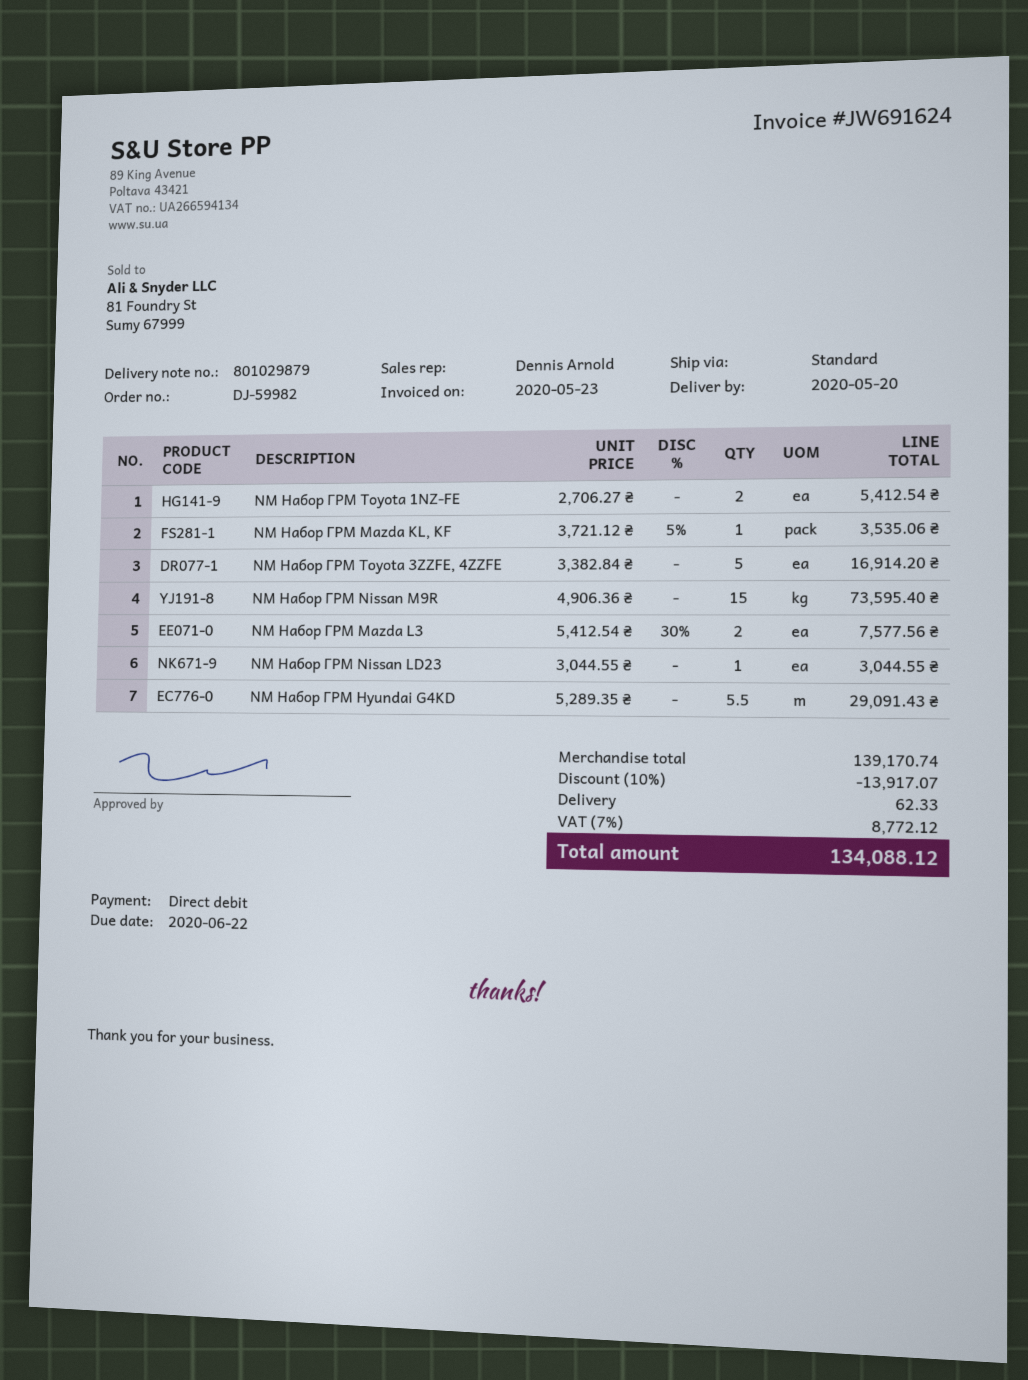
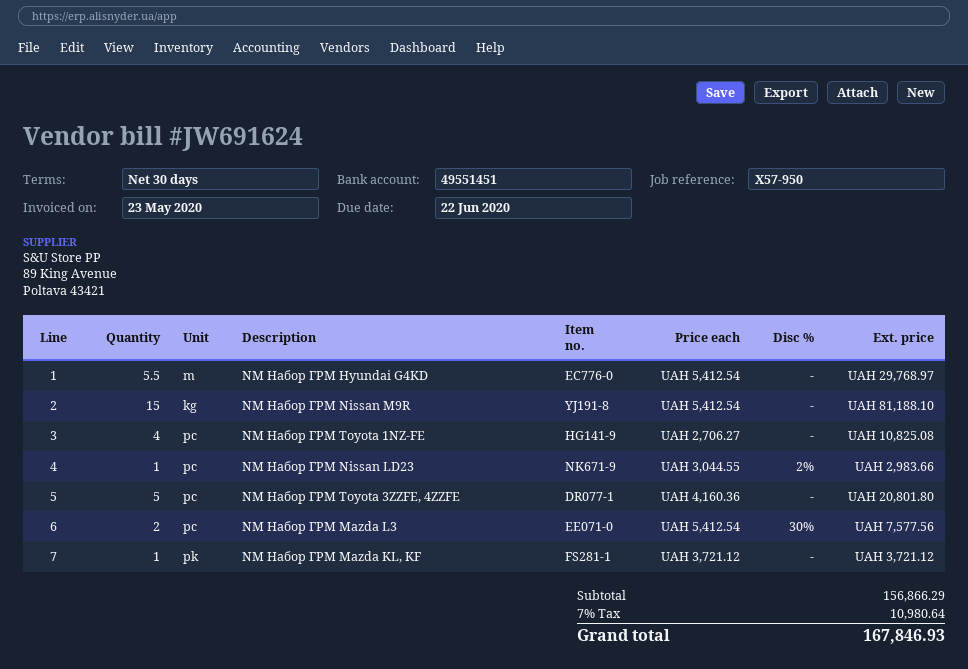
NM Набор ГРМ Toyota 1NZ-FE: 2 x 2706.27 = 5412.54 -> 4 x 2706.27 = 10825.08
NM Набор ГРМ Mazda KL, KF: 1 x 3721.12 - 5% = 3535.06 -> 1 x 3721.12 = 3721.12
NM Набор ГРМ Toyota 3ZZFE, 4ZZFE: 5 x 3382.84 = 16914.20 -> 5 x 4160.36 = 20801.80
NM Набор ГРМ Nissan M9R: 15 x 4906.36 = 73595.40 -> 15 x 5412.54 = 81188.10
NM Набор ГРМ Nissan LD23: 1 x 3044.55 = 3044.55 -> 1 x 3044.55 - 2% = 2983.66
NM Набор ГРМ Hyundai G4KD: 5.5 x 5289.35 = 29091.43 -> 5.5 x 5412.54 = 29768.97
subtotal: 139170.74 -> 156866.29
discount: 10% = 13917.07 -> none
shipping: 62.33 -> none
tax: 7% = 8772.12 -> 7% = 10980.64
total: 134088.12 -> 167846.93

